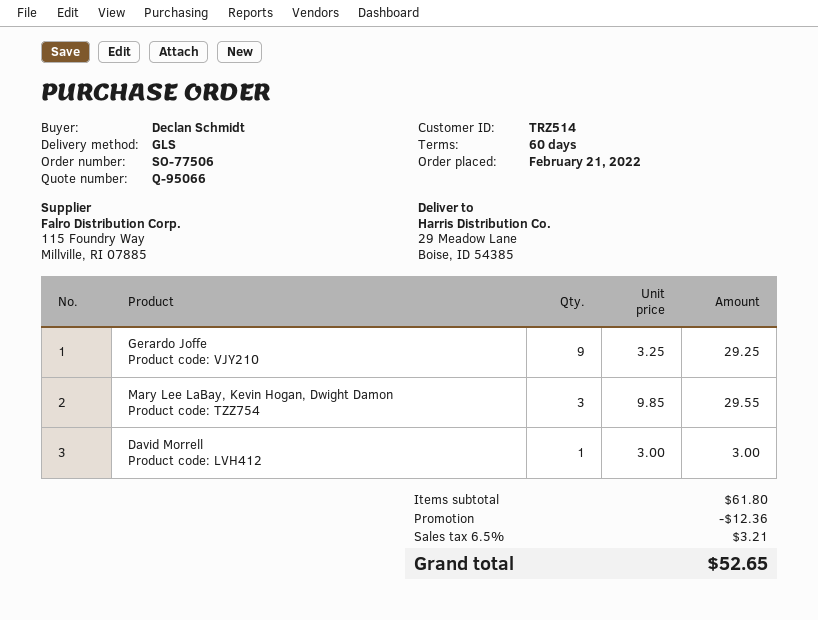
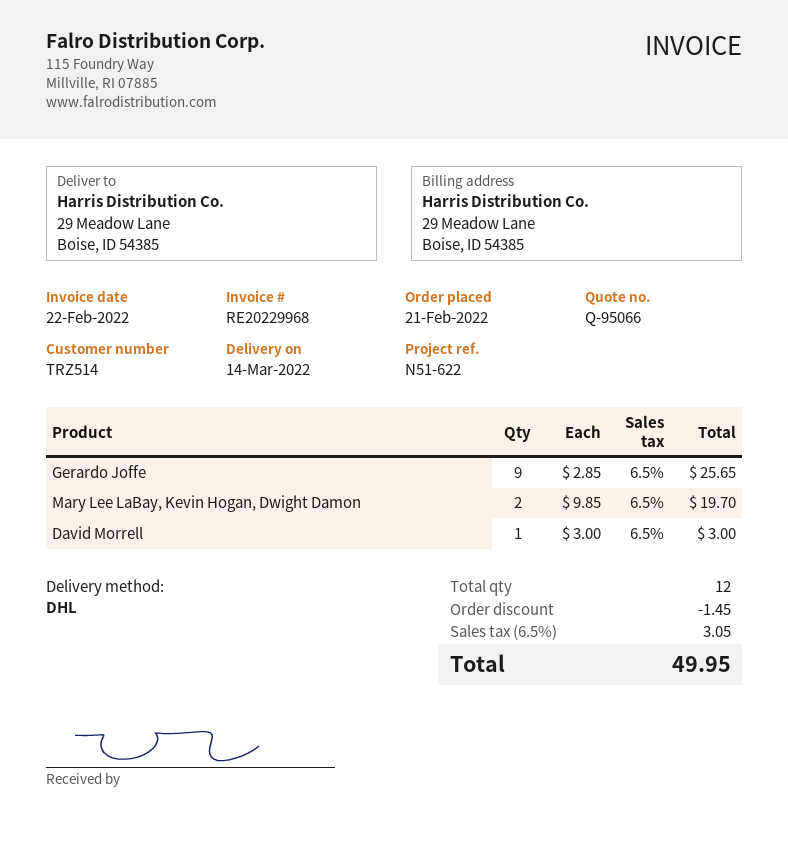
shipping method: GLS -> DHL
Gerardo Joffe: 9 x 3.25 = 29.25 -> 9 x 2.85 = 25.65
Mary Lee LaBay, Kevin Hogan, Dwight Damon: 3 x 9.85 = 29.55 -> 2 x 9.85 = 19.70
discount: 12.36 -> 1.45
tax: 6.5% = 3.21 -> 6.5% = 3.05
total: 52.65 -> 49.95

